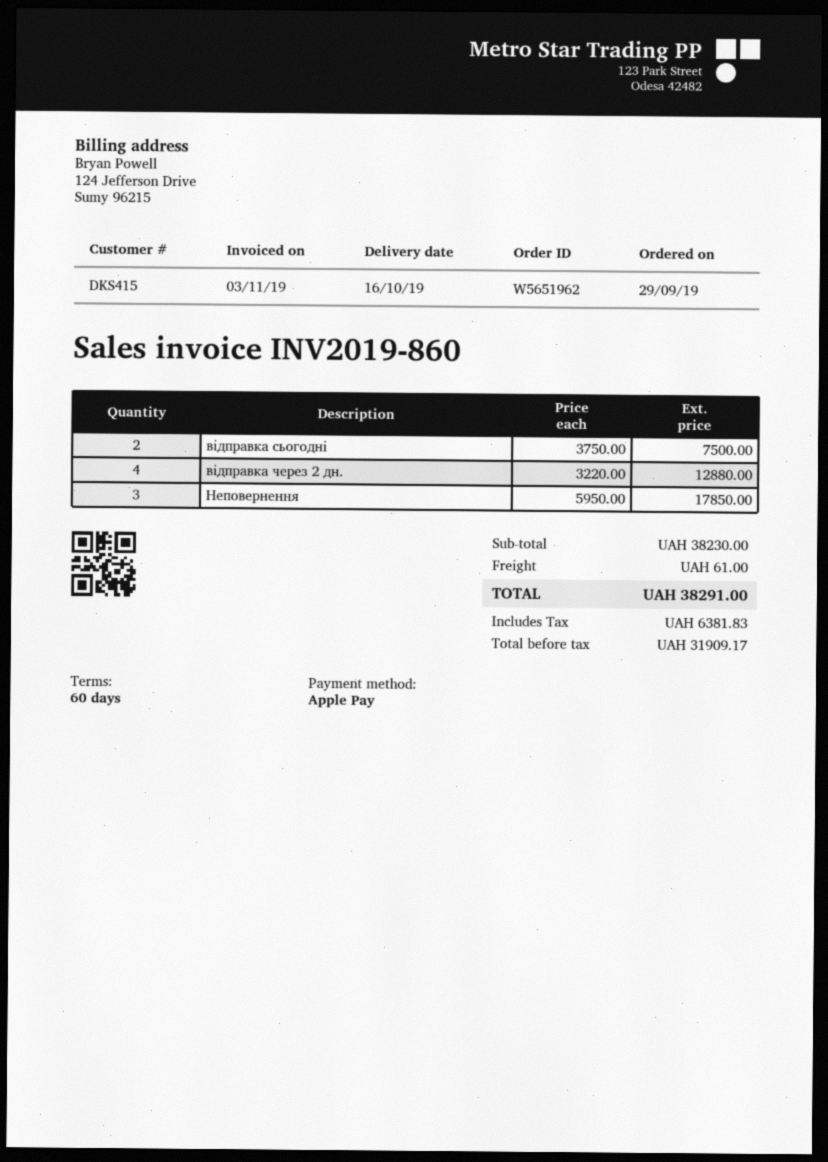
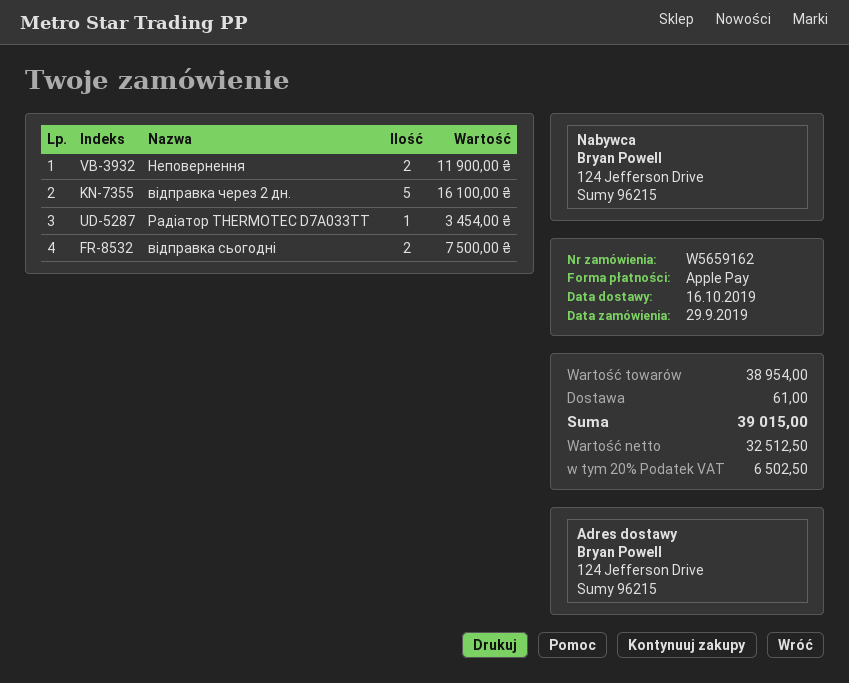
order number: W5651962 -> W5659162
відправка через 2 дн.: 4 for 12880.00 -> 5 for 16100.00
Неповернення: 3 for 17850.00 -> 2 for 11900.00
Радіатор THERMOTEC D7A033TT: none -> 1 for 3454.00
subtotal: 38230.00 -> 38954.00
net: 31909.17 -> 32512.50
tax: 6381.83 -> 6502.50
total: 38291.00 -> 39015.00

